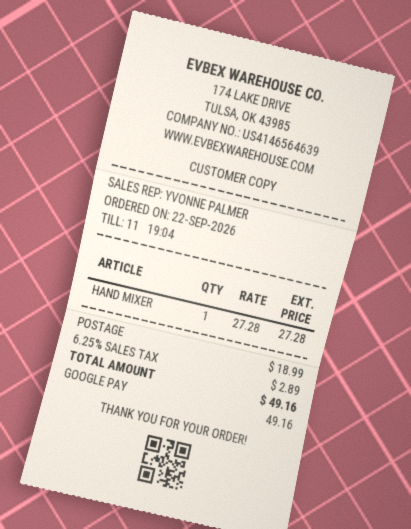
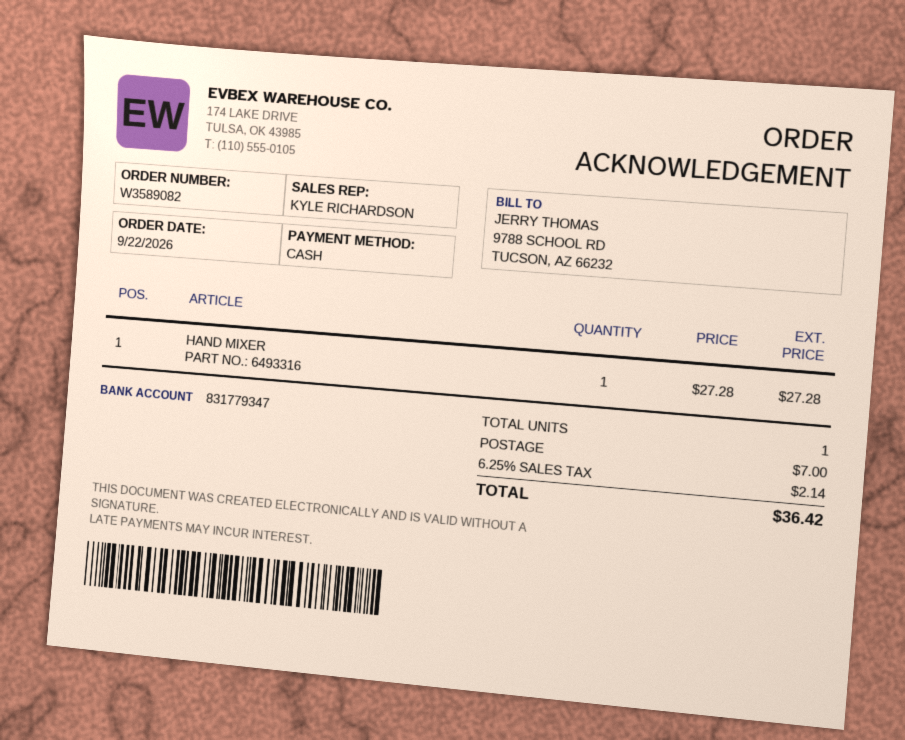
sales rep: YVONNE PALMER -> KYLE RICHARDSON
payment method: Google Pay -> cash
shipping: 18.99 -> 7.00
tax: 6.25% = 2.89 -> 6.25% = 2.14
total: 49.16 -> 36.42

